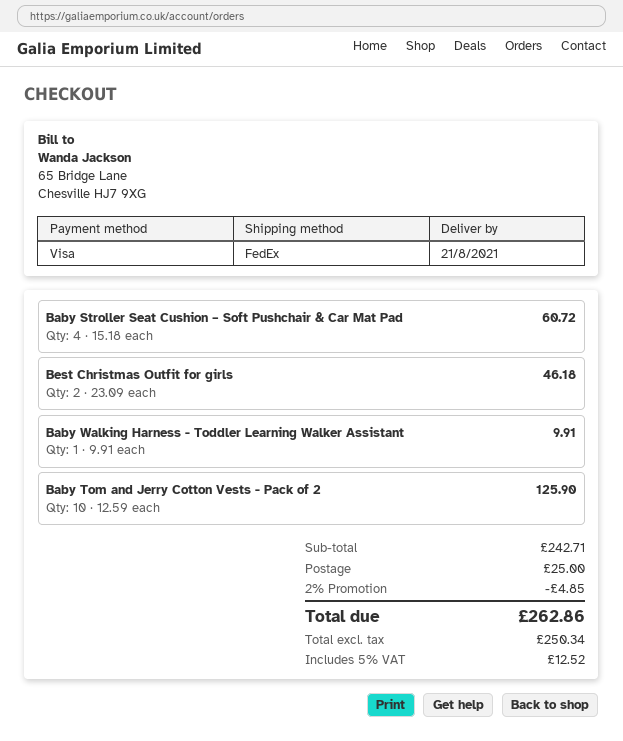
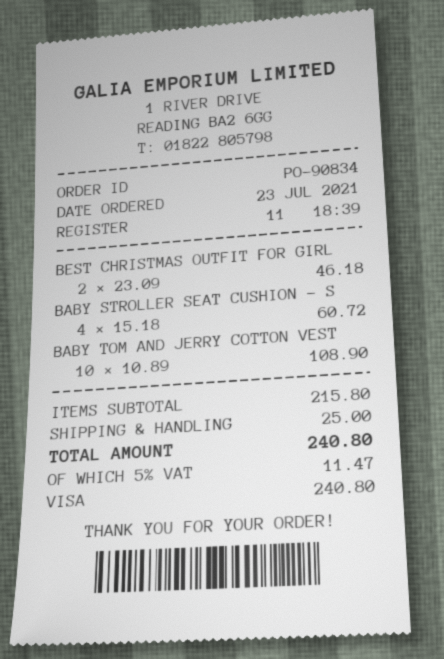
Baby Walking Harness - Toddler Learning Walker Assistant: 1 x 9.91 = 9.91 -> none
Baby Tom and Jerry Cotton Vests - Pack of 2: 10 x 12.59 = 125.90 -> 10 x 10.89 = 108.90
subtotal: 242.71 -> 215.80
discount: 2% = 4.85 -> none
tax: 5% = 12.52 -> 5% = 11.47
total: 262.86 -> 240.80

